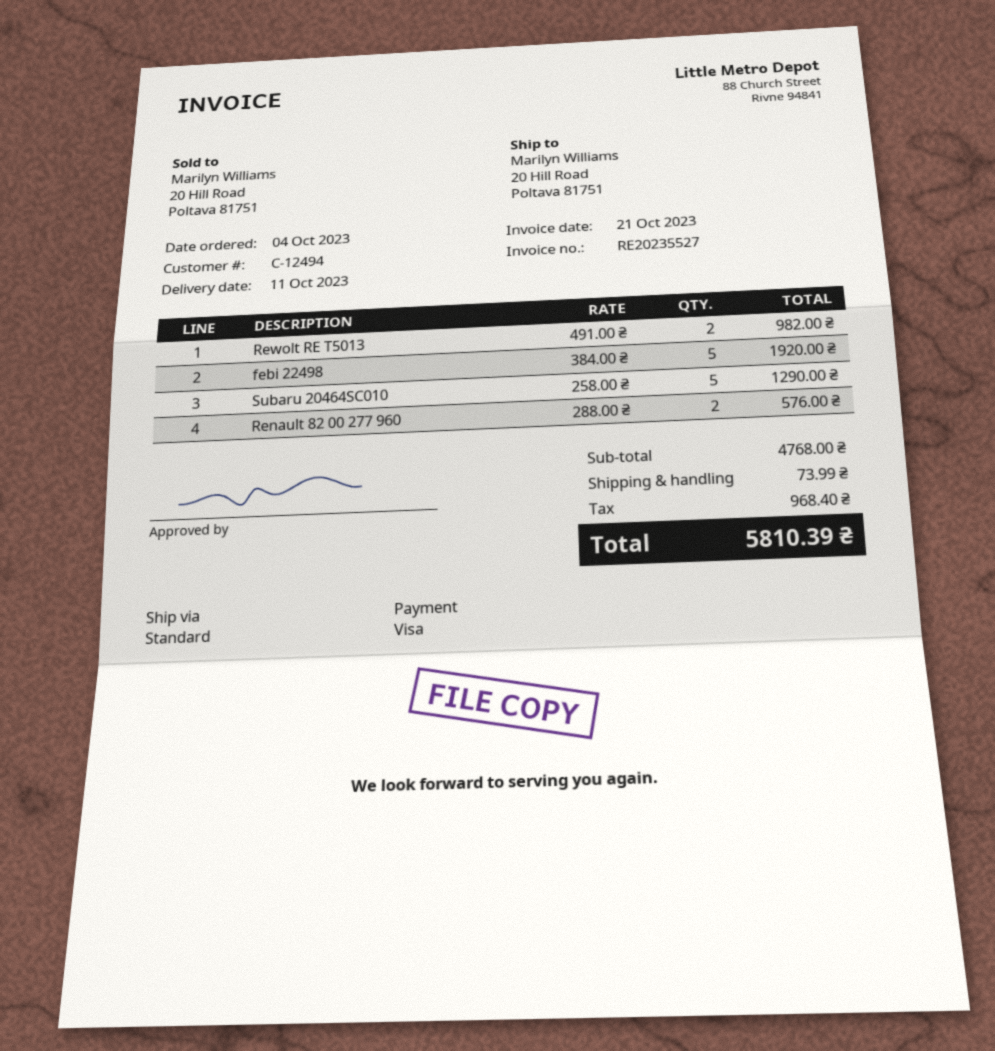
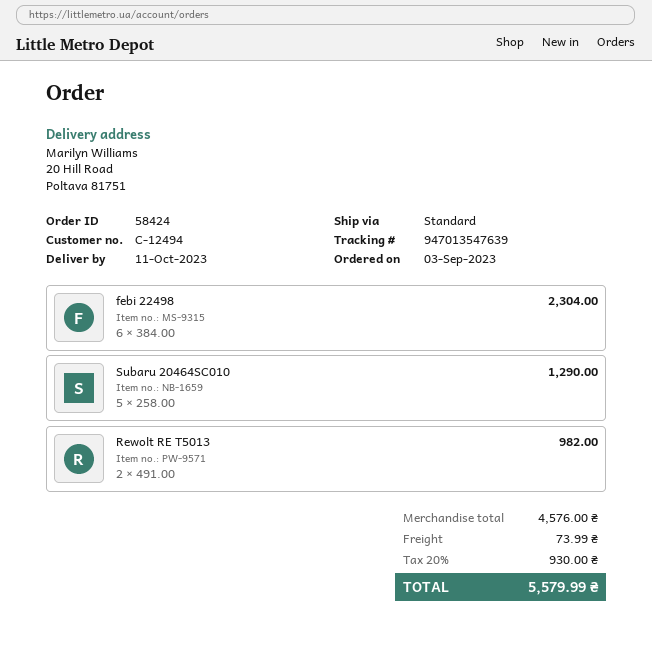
order date: 2023-10-04 -> 2023-09-03
febi 22498: 5 x 384.00 = 1920.00 -> 6 x 384.00 = 2304.00
Renault 82 00 277 960: 2 x 288.00 = 576.00 -> none
subtotal: 4768.00 -> 4576.00
tax: 968.40 -> 930.00
total: 5810.39 -> 5579.99

